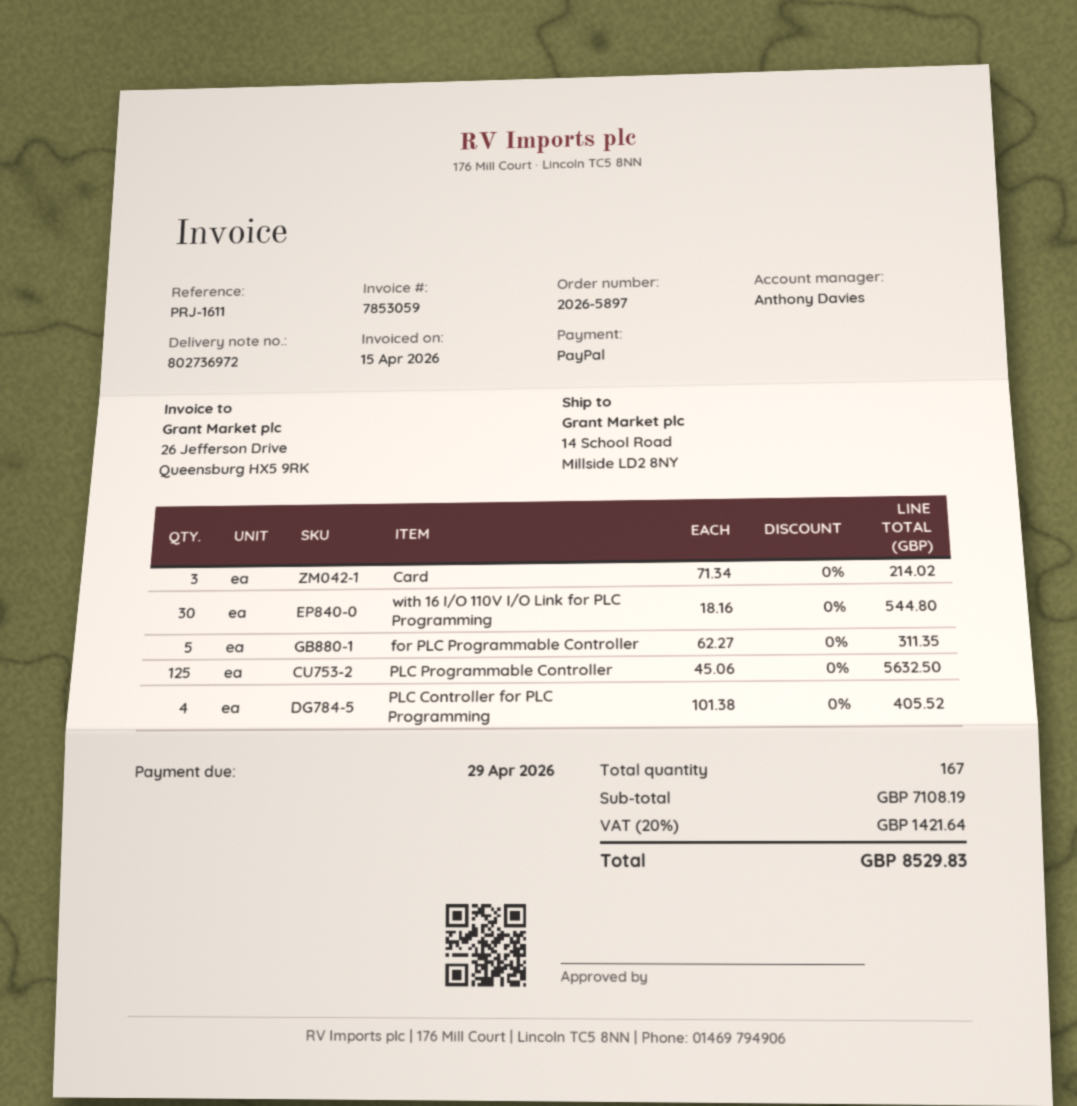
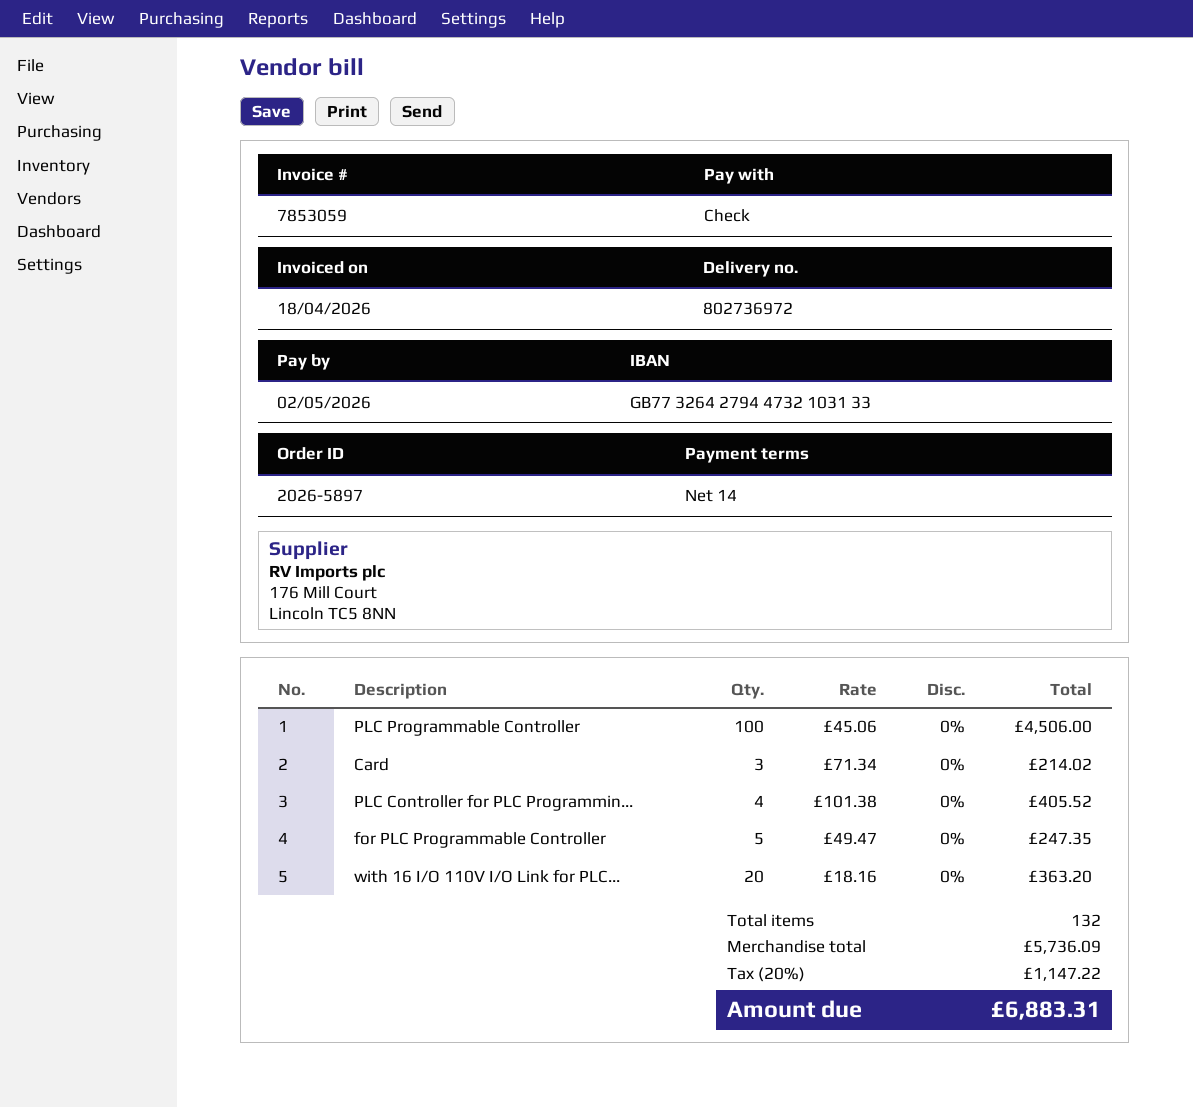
invoice date: 2026-04-15 -> 2026-04-18
due date: 2026-04-29 -> 2026-05-02
payment method: PayPal -> cheque
with 16 I/O 110V I/O Link for PLC Programming: 30 x 18.16 = 544.80 -> 20 x 18.16 = 363.20
for PLC Programmable Controller: 5 x 62.27 = 311.35 -> 5 x 49.47 = 247.35
PLC Programmable Controller: 125 x 45.06 = 5632.50 -> 100 x 45.06 = 4506.00
total quantity: 167 -> 132
subtotal: 7108.19 -> 5736.09
tax: 20% = 1421.64 -> 20% = 1147.22
total: 8529.83 -> 6883.31

